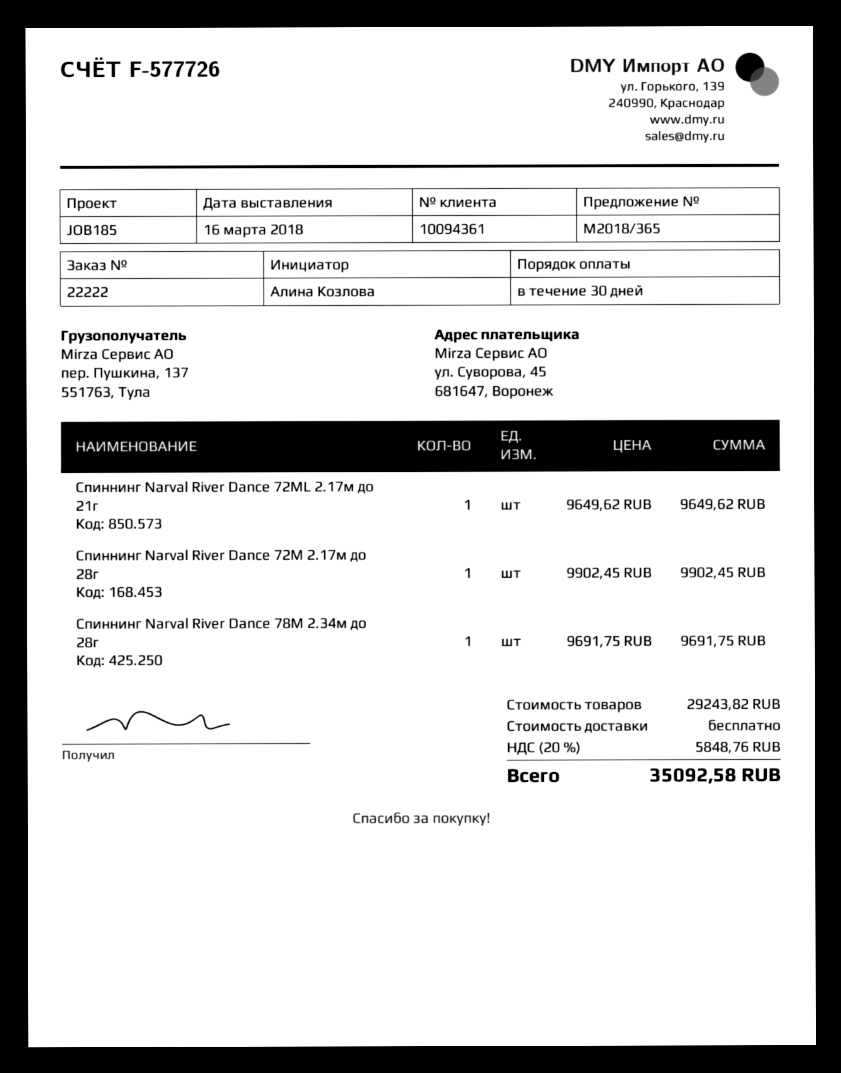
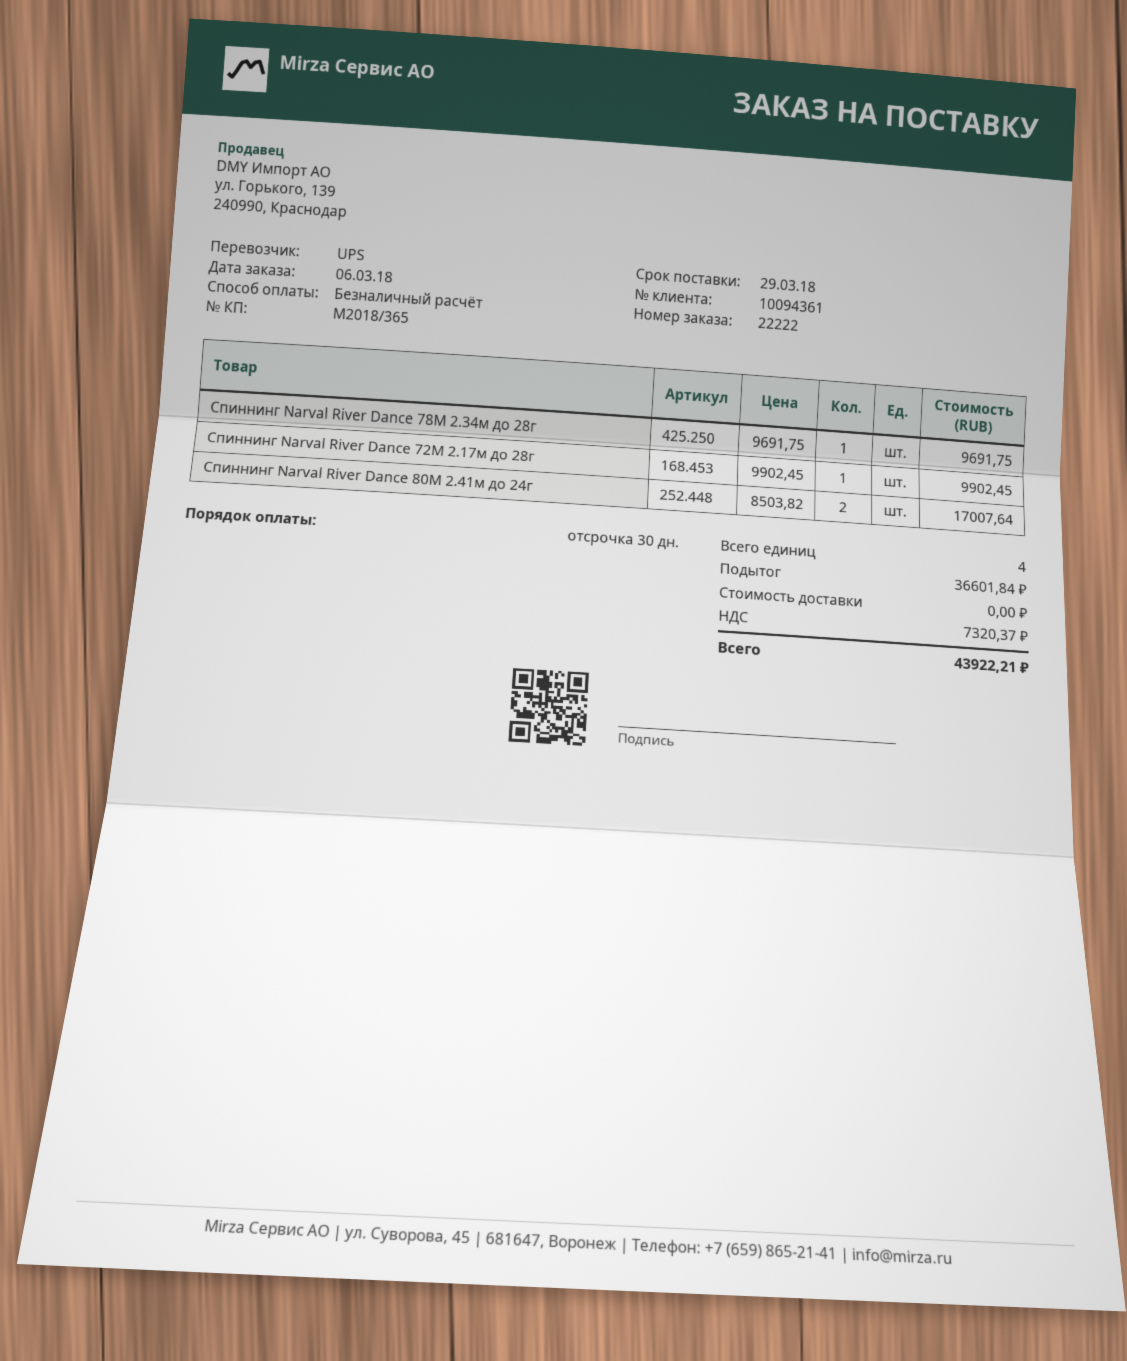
Спиннинг Narval River Dance 72ML 2.17м до 21г: 1 x 9649.62 = 9649.62 -> none
Спиннинг Narval River Dance 80M 2.41м до 24г: none -> 2 x 8503.82 = 17007.64
subtotal: 29243.82 -> 36601.84
tax: 5848.76 -> 7320.37
total: 35092.58 -> 43922.21

